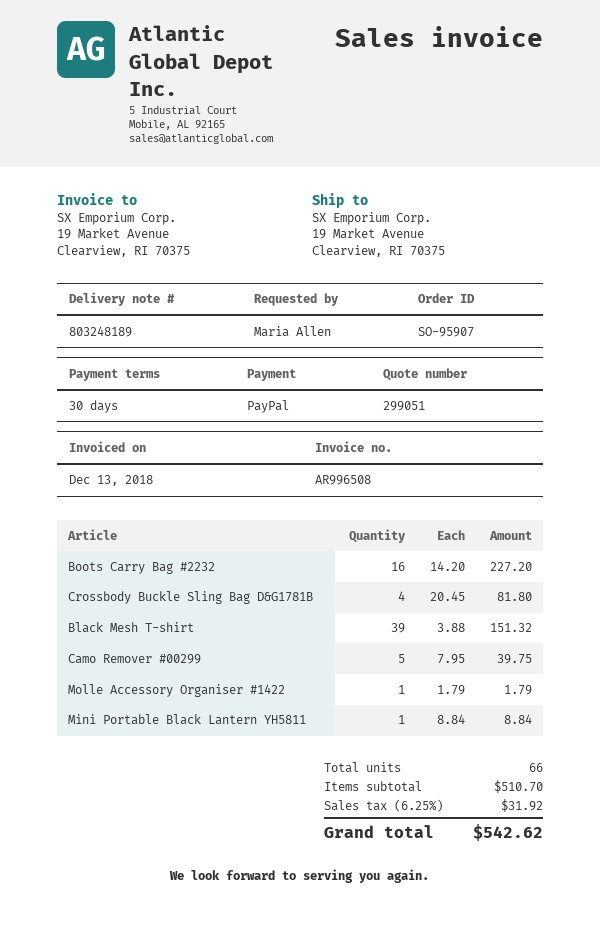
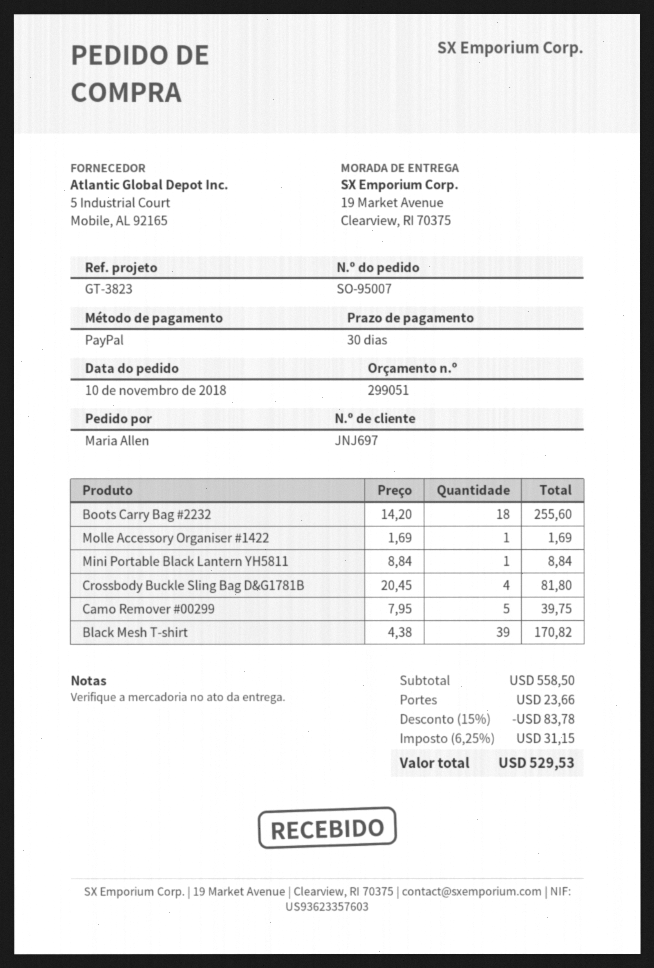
order number: SO-95907 -> SO-95007
Boots Carry Bag #2232: 16 x 14.20 = 227.20 -> 18 x 14.20 = 255.60
Black Mesh T-shirt: 39 x 3.88 = 151.32 -> 39 x 4.38 = 170.82
Molle Accessory Organiser #1422: 1 x 1.79 = 1.79 -> 1 x 1.69 = 1.69
subtotal: 510.70 -> 558.50
discount: none -> 15% = 83.78
shipping: none -> 23.66
tax: 6.25% = 31.92 -> 6.25% = 31.15
total: 542.62 -> 529.53

